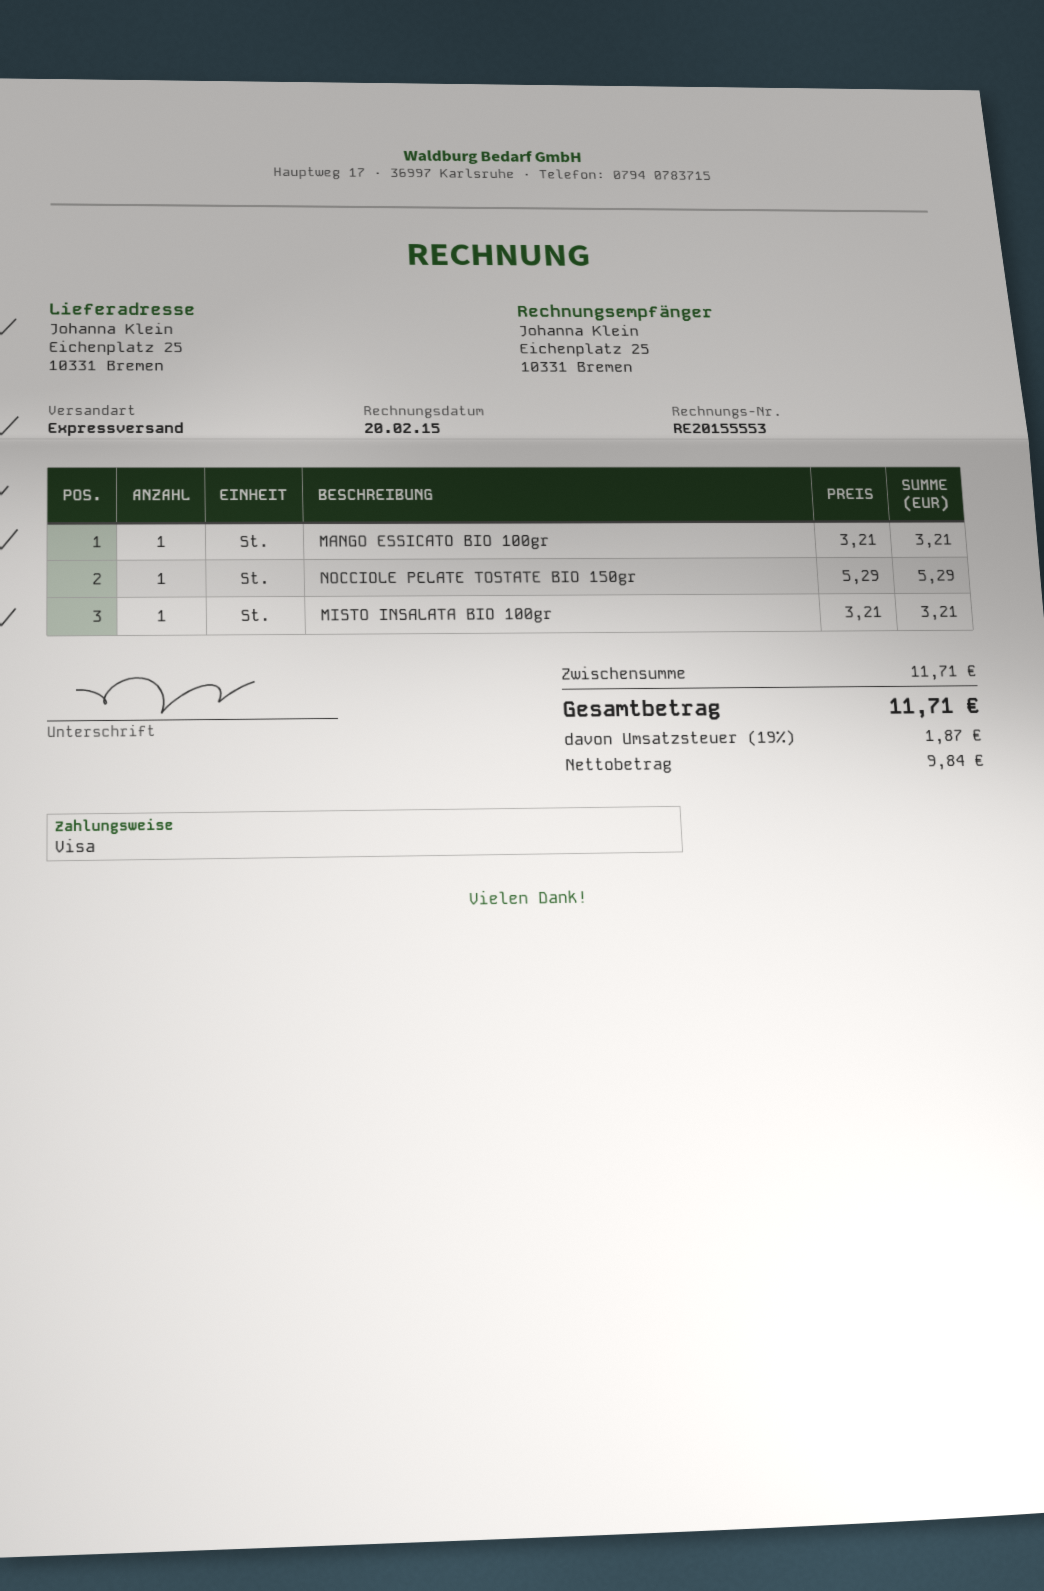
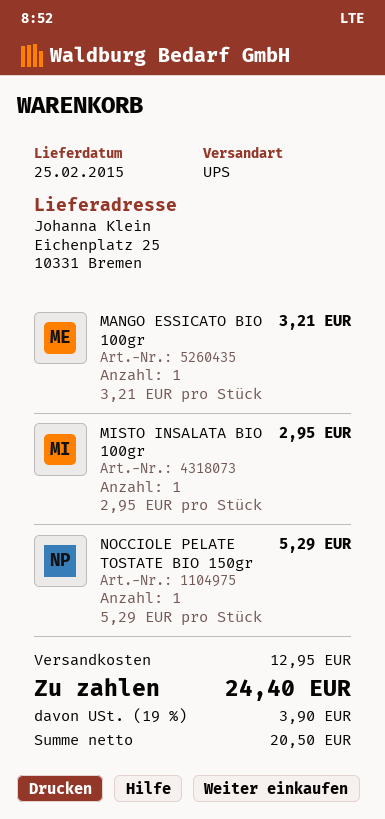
shipping method: express -> UPS
MISTO INSALATA BIO 100gr: 1 x 3.21 = 3.21 -> 1 x 2.95 = 2.95
shipping: none -> 12.95
net: 9.84 -> 20.50
tax: 19% = 1.87 -> 19% = 3.90
total: 11.71 -> 24.40

